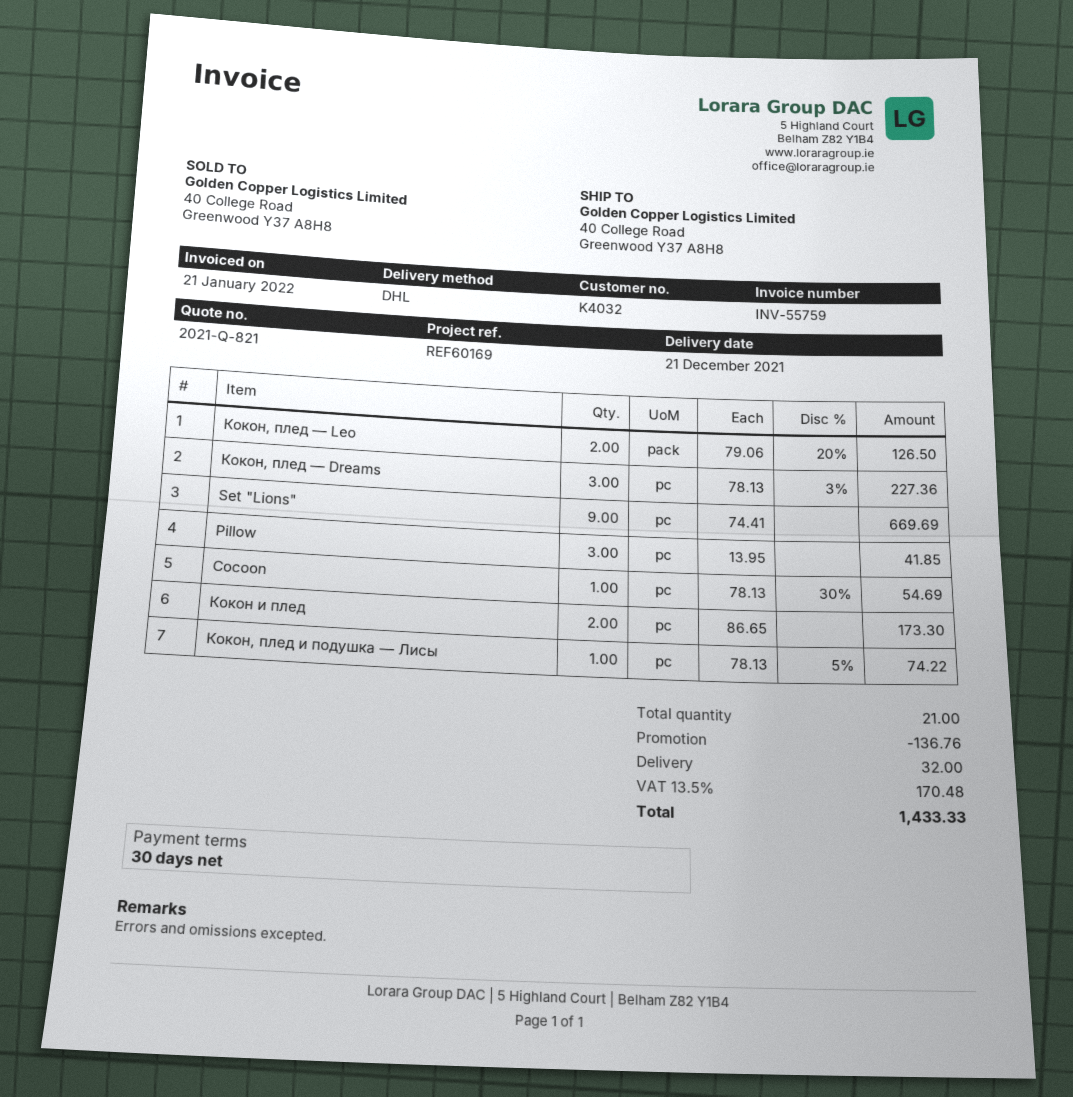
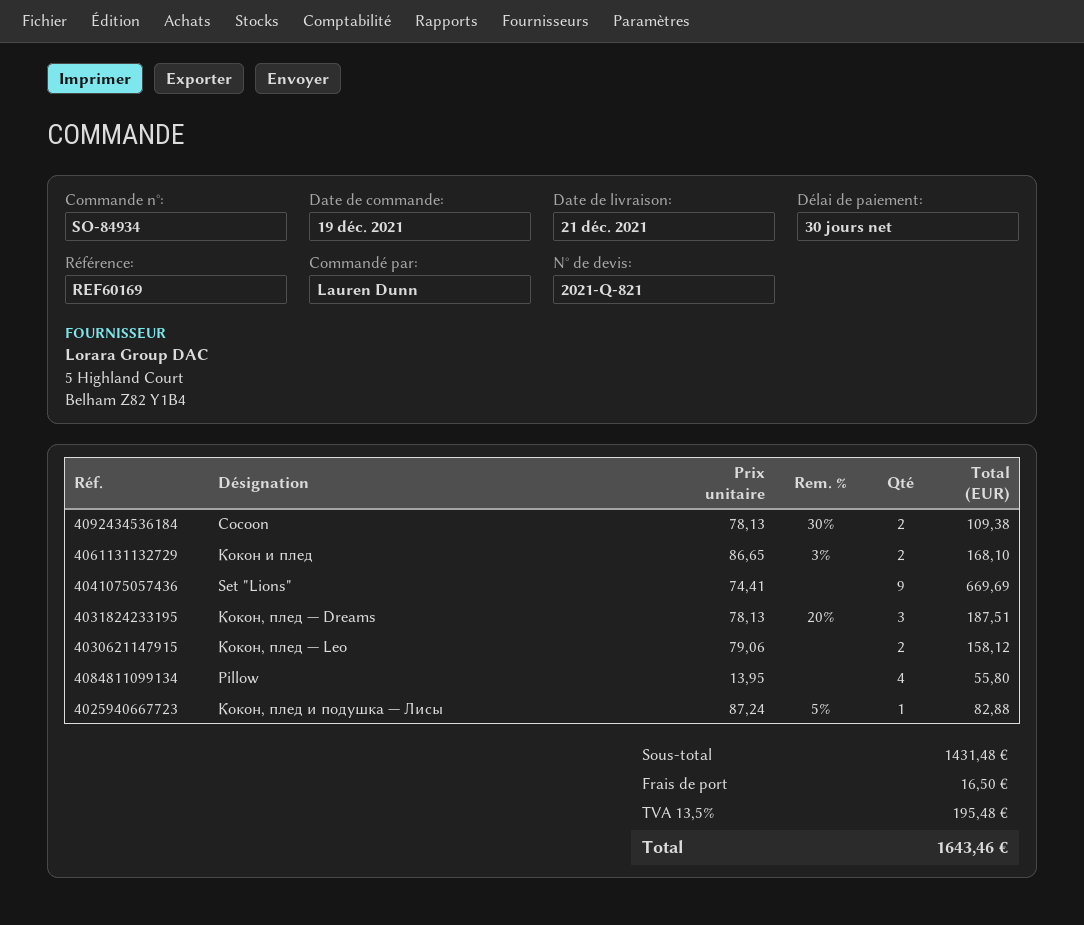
Кокон, плед — Leo: 2 x 79.06 - 20% = 126.50 -> 2 x 79.06 = 158.12
Кокон, плед — Dreams: 3 x 78.13 - 3% = 227.36 -> 3 x 78.13 - 20% = 187.51
Pillow: 3 x 13.95 = 41.85 -> 4 x 13.95 = 55.80
Cocoon: 1 x 78.13 - 30% = 54.69 -> 2 x 78.13 - 30% = 109.38
Кокон и плед: 2 x 86.65 = 173.30 -> 2 x 86.65 - 3% = 168.10
Кокон, плед и подушка — Лисы: 1 x 78.13 - 5% = 74.22 -> 1 x 87.24 - 5% = 82.88
discount: 136.76 -> none
shipping: 32.00 -> 16.50
tax: 13.5% = 170.48 -> 13.5% = 195.48
total: 1433.33 -> 1643.46

